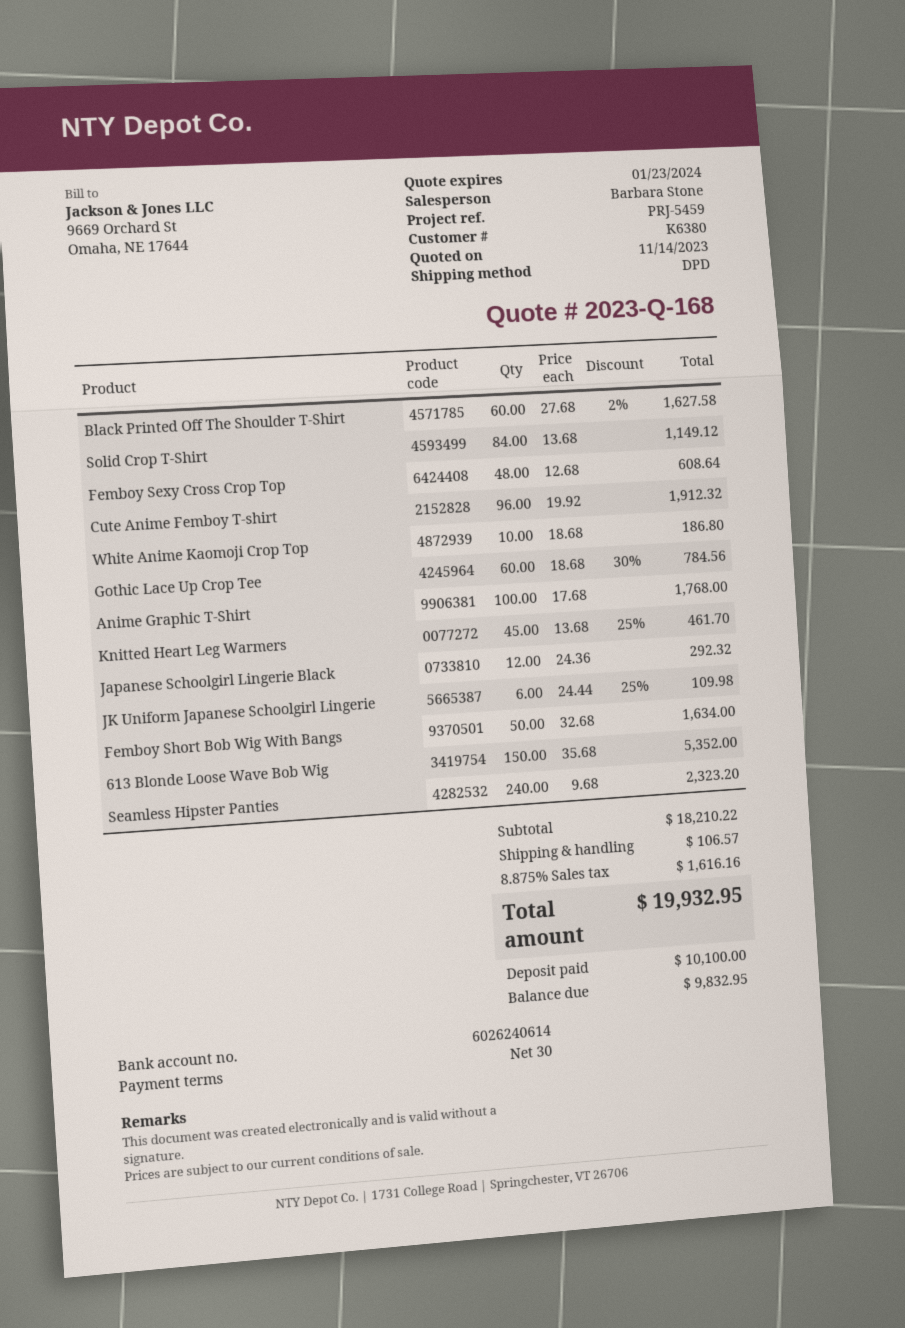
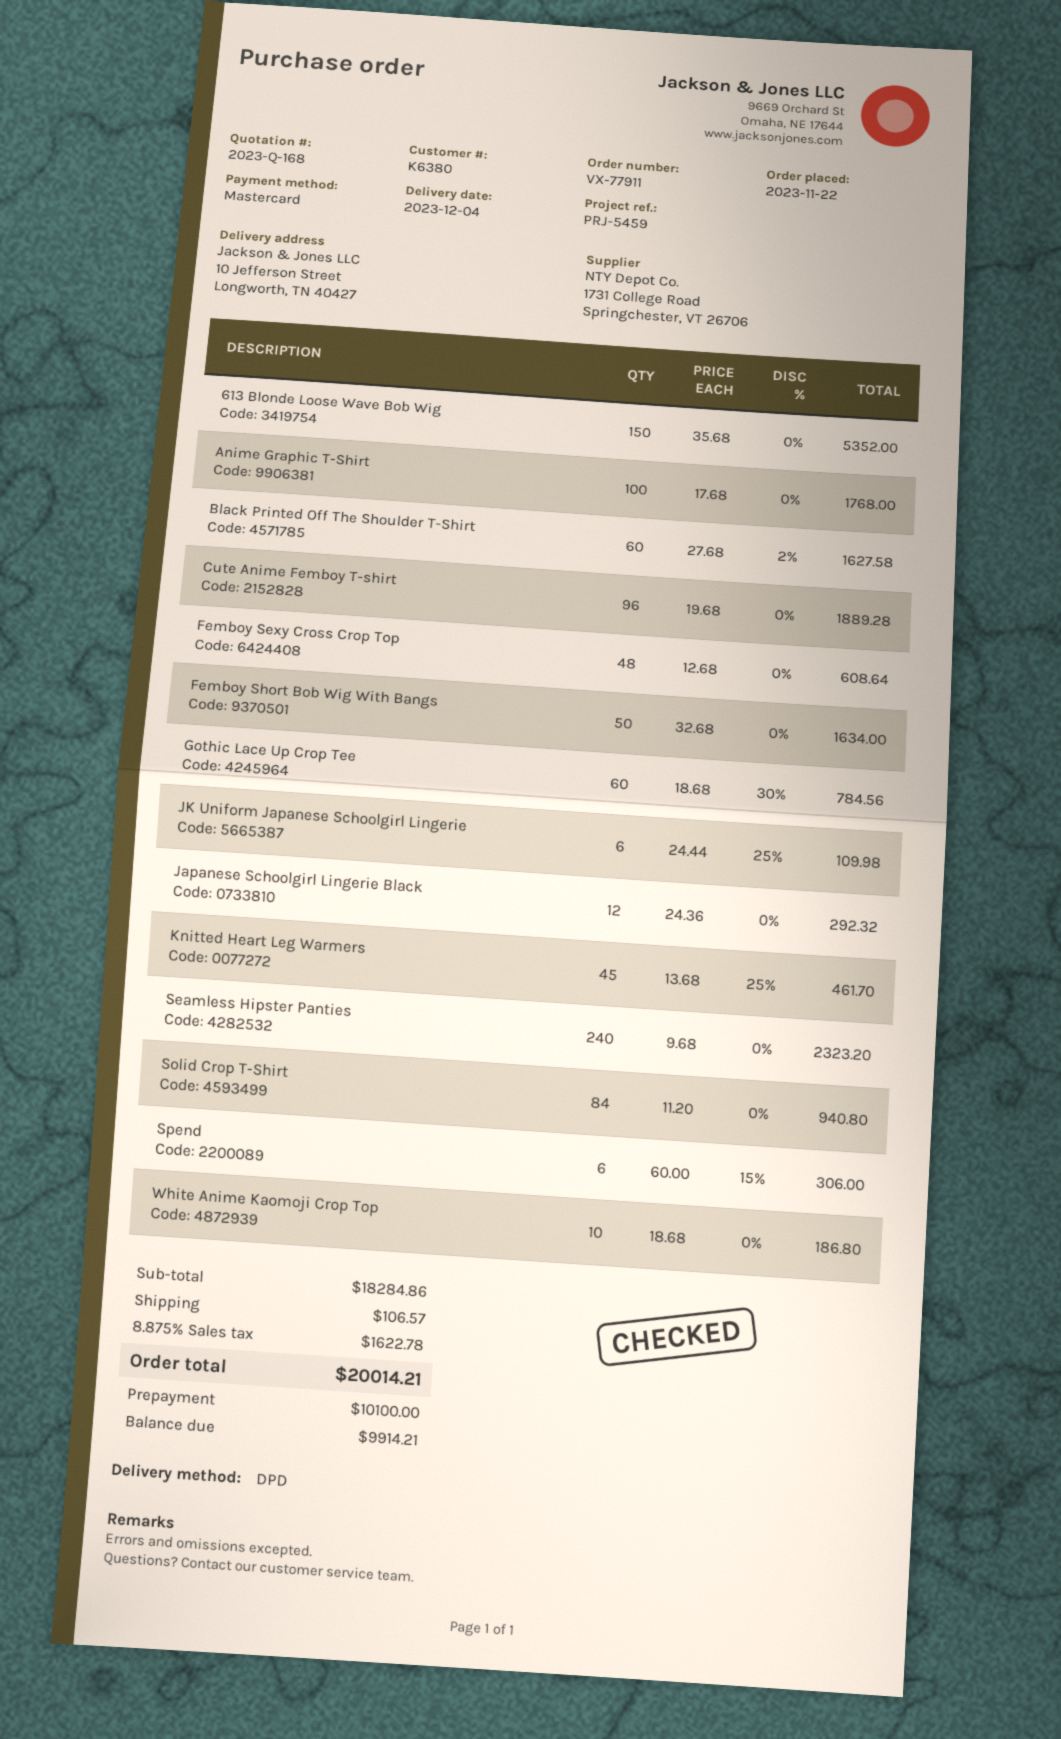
Solid Crop T-Shirt: 84 x 13.68 = 1149.12 -> 84 x 11.20 = 940.80
Cute Anime Femboy T-shirt: 96 x 19.92 = 1912.32 -> 96 x 19.68 = 1889.28
Spend: none -> 6 x 60.00 - 15% = 306.00
subtotal: 18210.22 -> 18284.86
tax: 8.875% = 1616.16 -> 8.875% = 1622.78
total: 19932.95 -> 20014.21
balance: 9832.95 -> 9914.21

